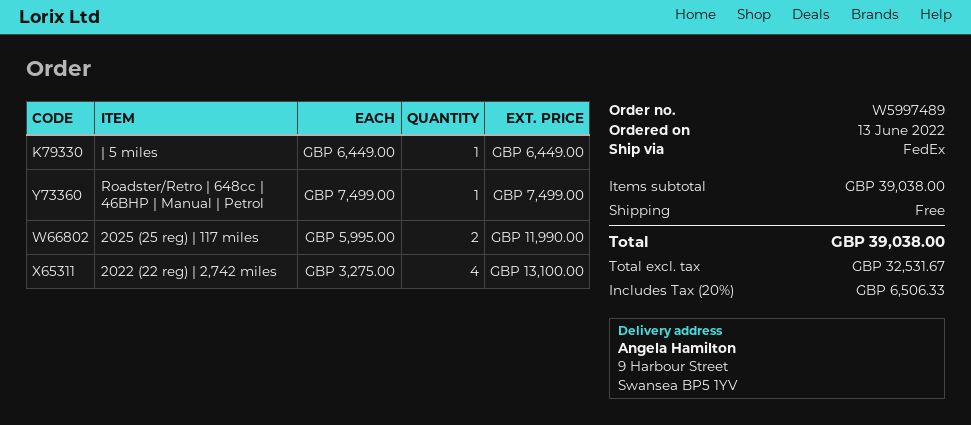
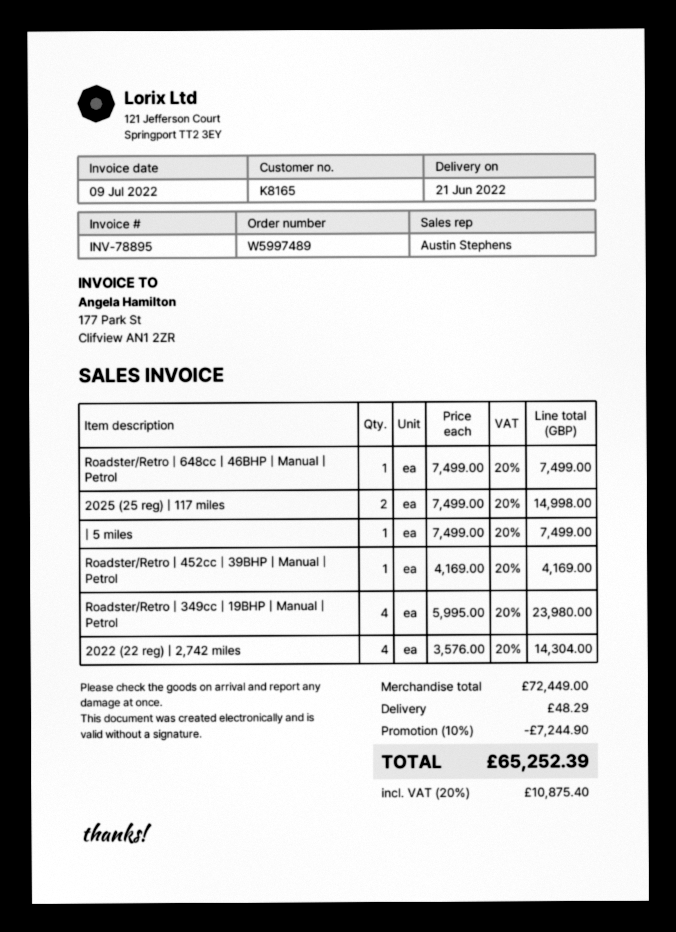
| 5 miles: 1 x 6449.00 = 6449.00 -> 1 x 7499.00 = 7499.00
2025 (25 reg) | 117 miles: 2 x 5995.00 = 11990.00 -> 2 x 7499.00 = 14998.00
2022 (22 reg) | 2,742 miles: 4 x 3275.00 = 13100.00 -> 4 x 3576.00 = 14304.00
Roadster/Retro | 452cc | 39BHP | Manual | Petrol: none -> 1 x 4169.00 = 4169.00
Roadster/Retro | 349cc | 19BHP | Manual | Petrol: none -> 4 x 5995.00 = 23980.00
subtotal: 39038.00 -> 72449.00
discount: none -> 10% = 7244.90
shipping: 0.00 -> 48.29
tax: 20% = 6506.33 -> 20% = 10875.40
total: 39038.00 -> 65252.39

